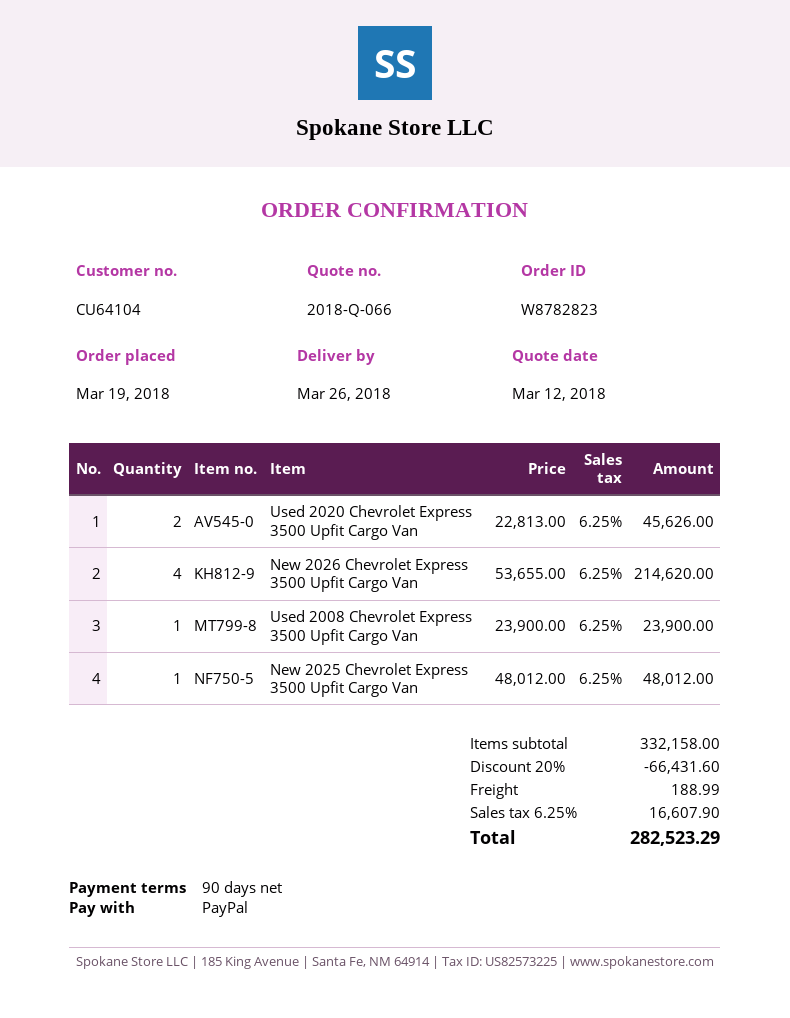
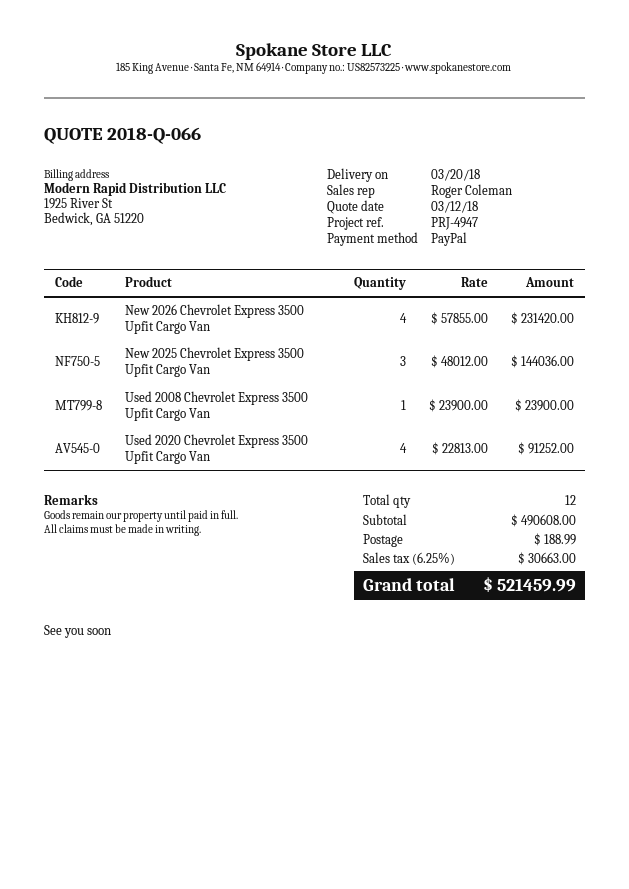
delivery date: 2018-03-26 -> 2018-03-20
Used 2020 Chevrolet Express 3500 Upfit Cargo Van: 2 x 22813.00 = 45626.00 -> 4 x 22813.00 = 91252.00
New 2026 Chevrolet Express 3500 Upfit Cargo Van: 4 x 53655.00 = 214620.00 -> 4 x 57855.00 = 231420.00
New 2025 Chevrolet Express 3500 Upfit Cargo Van: 1 x 48012.00 = 48012.00 -> 3 x 48012.00 = 144036.00
subtotal: 332158.00 -> 490608.00
discount: 20% = 66431.60 -> none
tax: 6.25% = 16607.90 -> 6.25% = 30663.00
total: 282523.29 -> 521459.99

